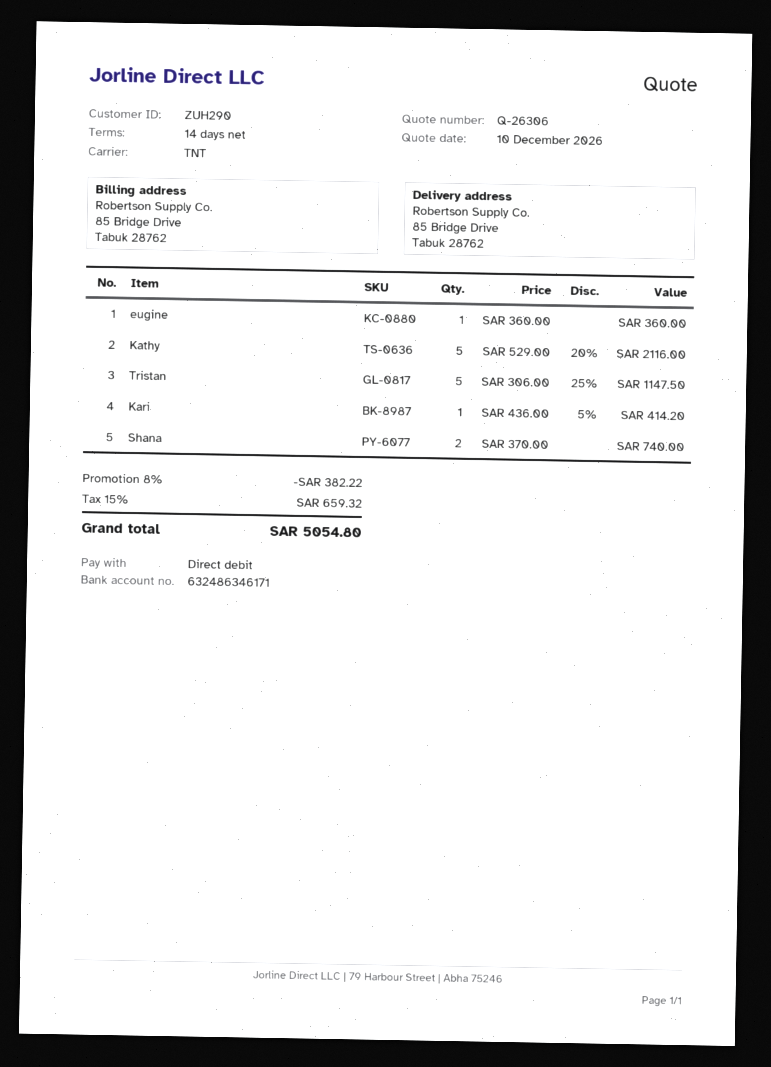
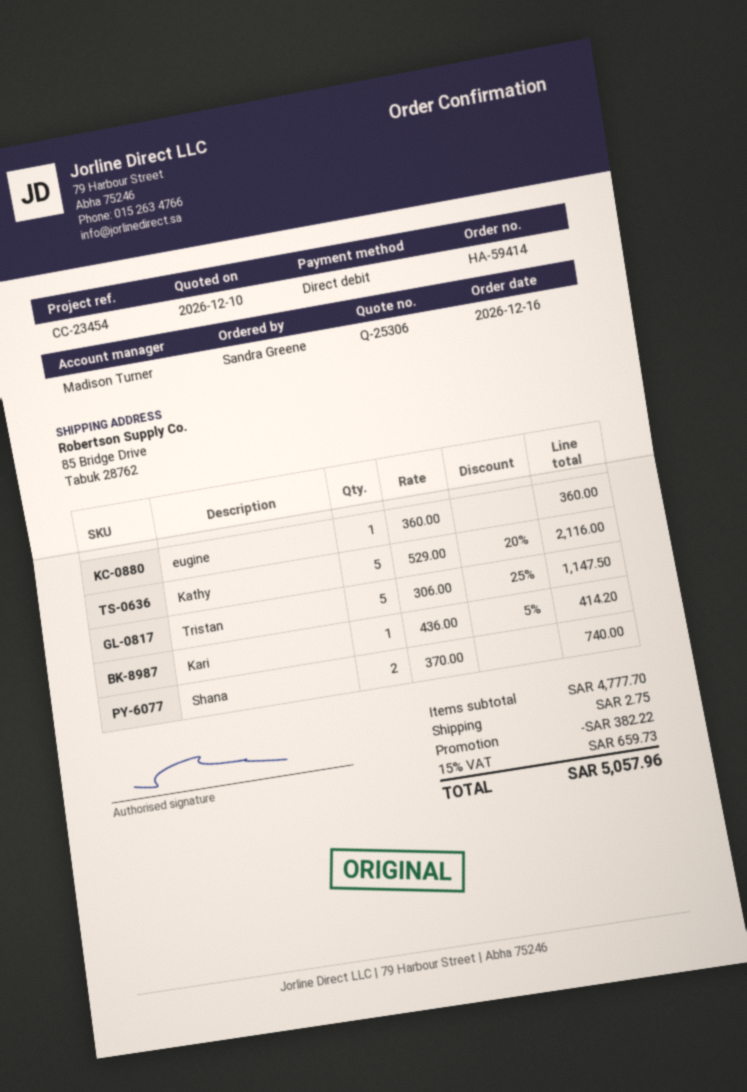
quote number: Q-26306 -> Q-25306
shipping: none -> 2.75
tax: 15% = 659.32 -> 15% = 659.73
total: 5054.80 -> 5057.96

